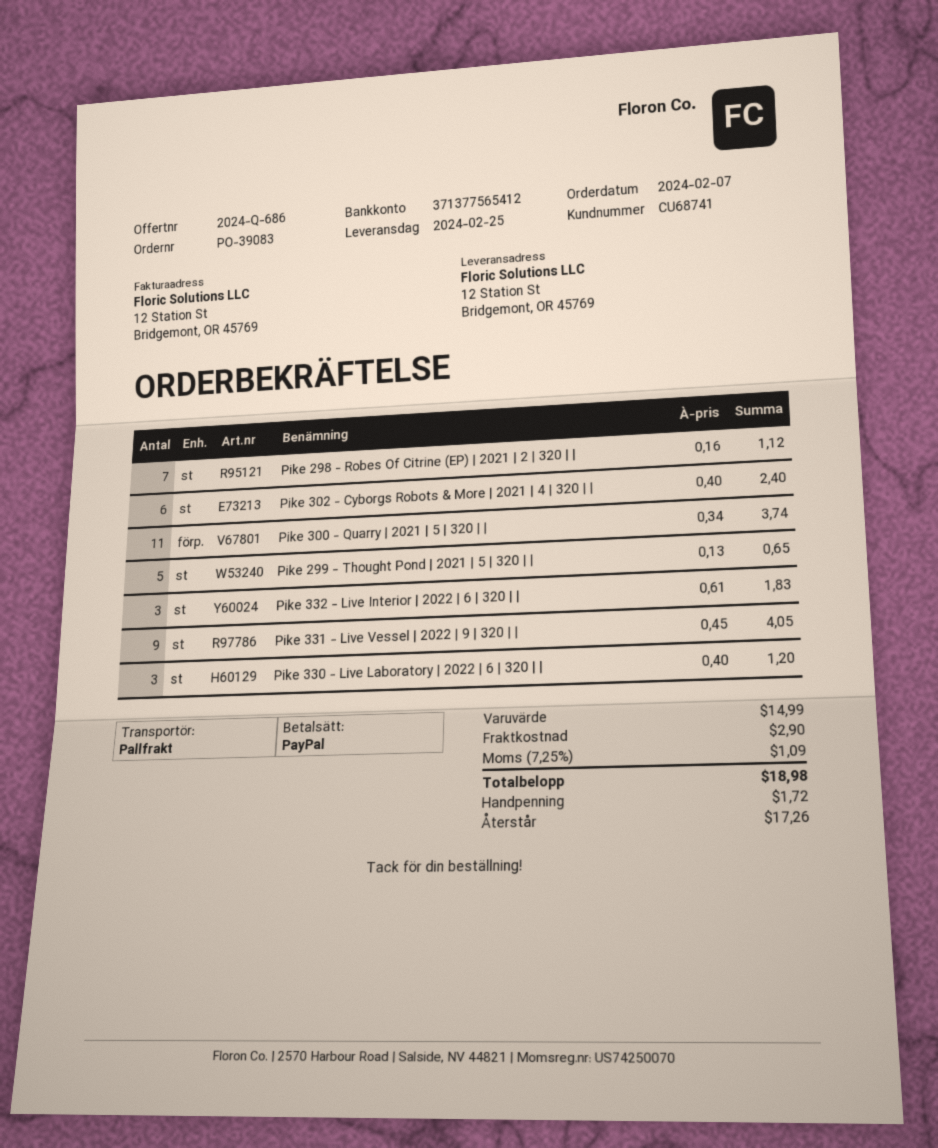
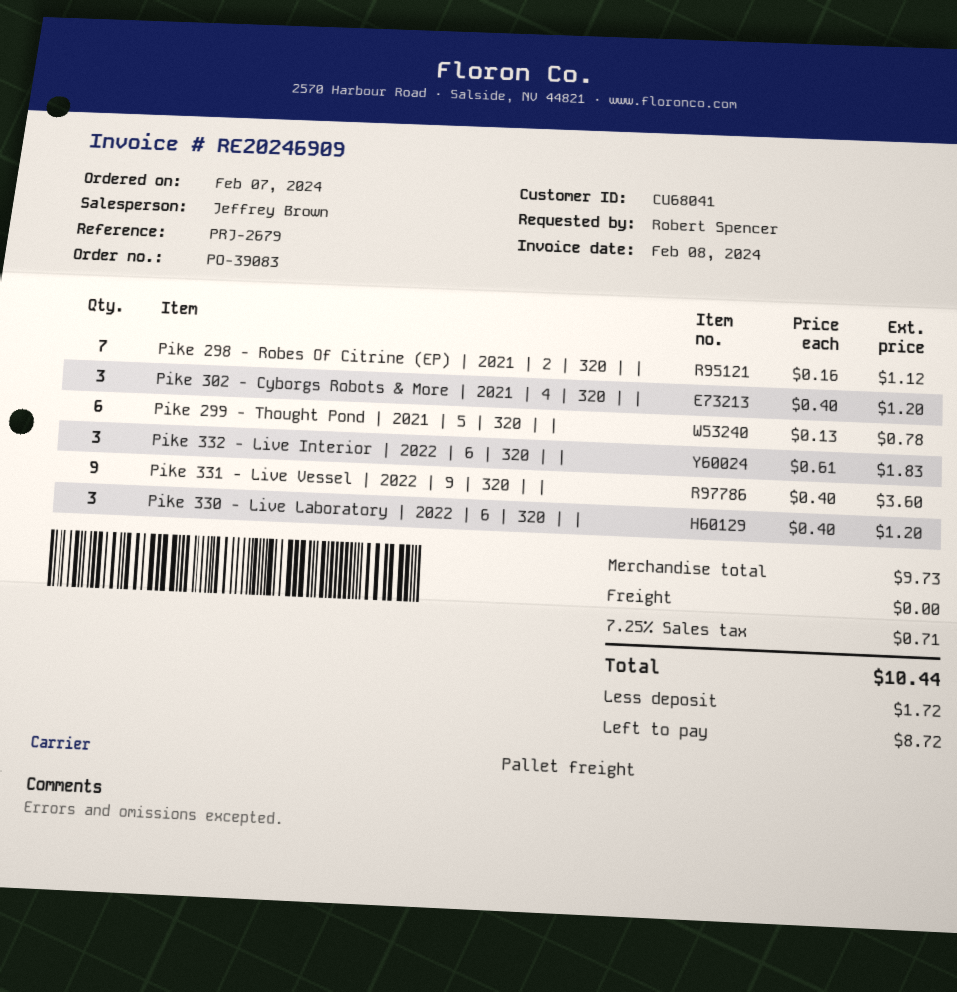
customer number: CU68741 -> CU68041
Pike 302 - Cyborgs Robots & More | 2021 | 4 | 320 | |: 6 x 0.40 = 2.40 -> 3 x 0.40 = 1.20
Pike 300 - Quarry | 2021 | 5 | 320 | |: 11 x 0.34 = 3.74 -> none
Pike 299 - Thought Pond | 2021 | 5 | 320 | |: 5 x 0.13 = 0.65 -> 6 x 0.13 = 0.78
Pike 331 - Live Vessel | 2022 | 9 | 320 | |: 9 x 0.45 = 4.05 -> 9 x 0.40 = 3.60
subtotal: 14.99 -> 9.73
shipping: 2.90 -> 0.00
tax: 7.25% = 1.09 -> 7.25% = 0.71
total: 18.98 -> 10.44
balance: 17.26 -> 8.72

